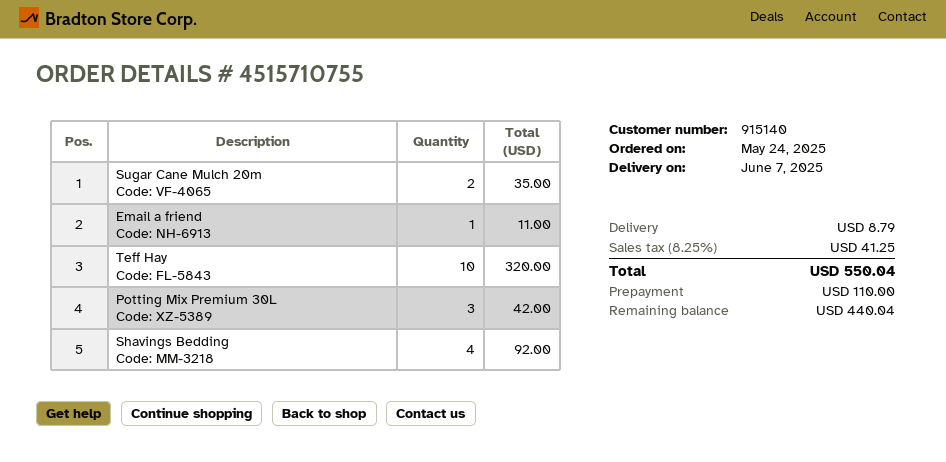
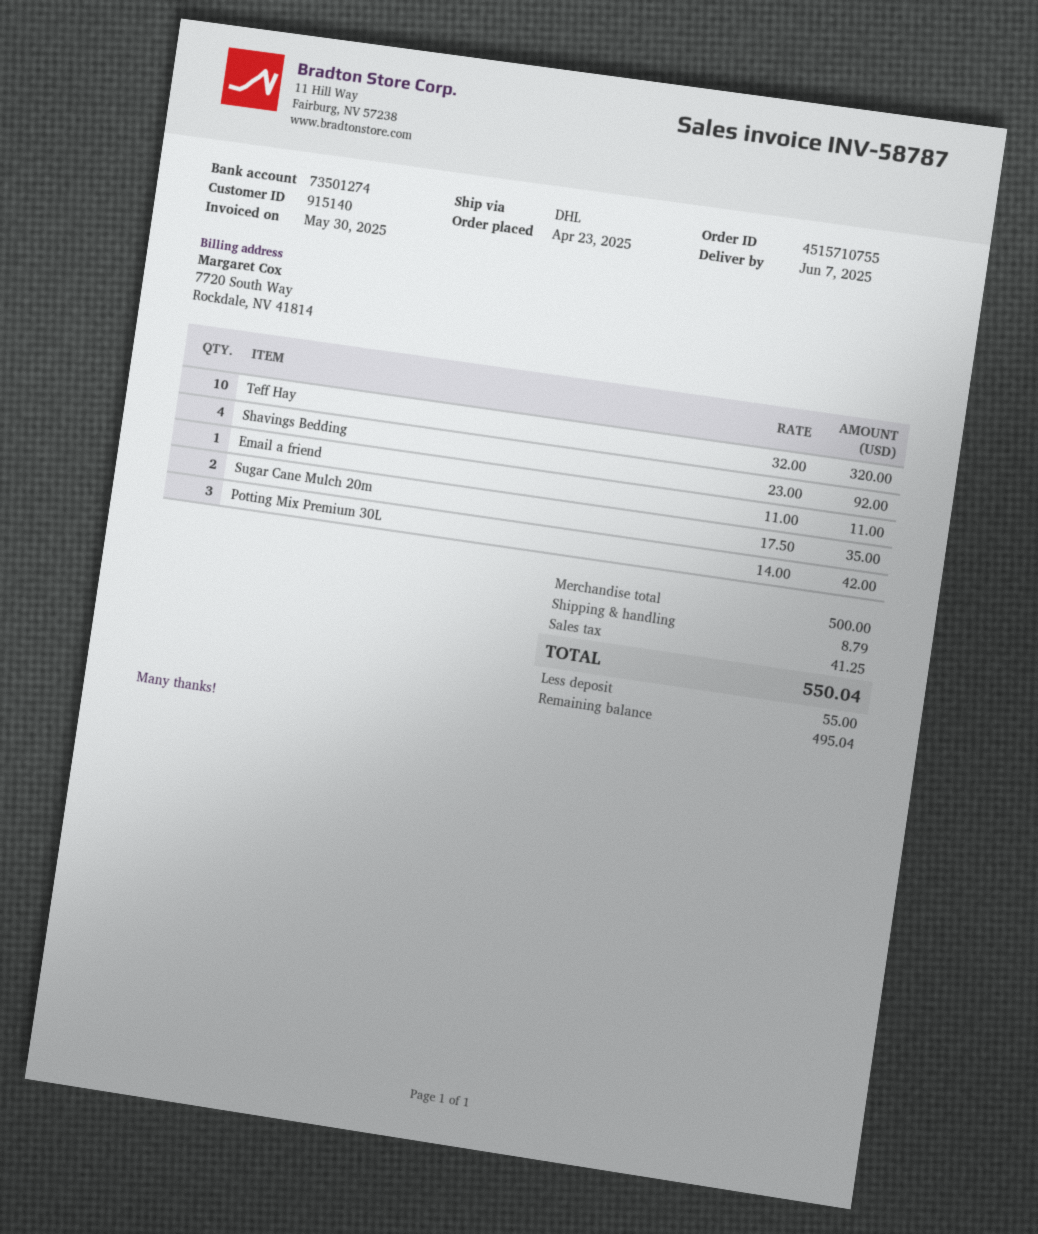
order date: 2025-05-24 -> 2025-04-23
deposit: 110.00 -> 55.00
balance: 440.04 -> 495.04

